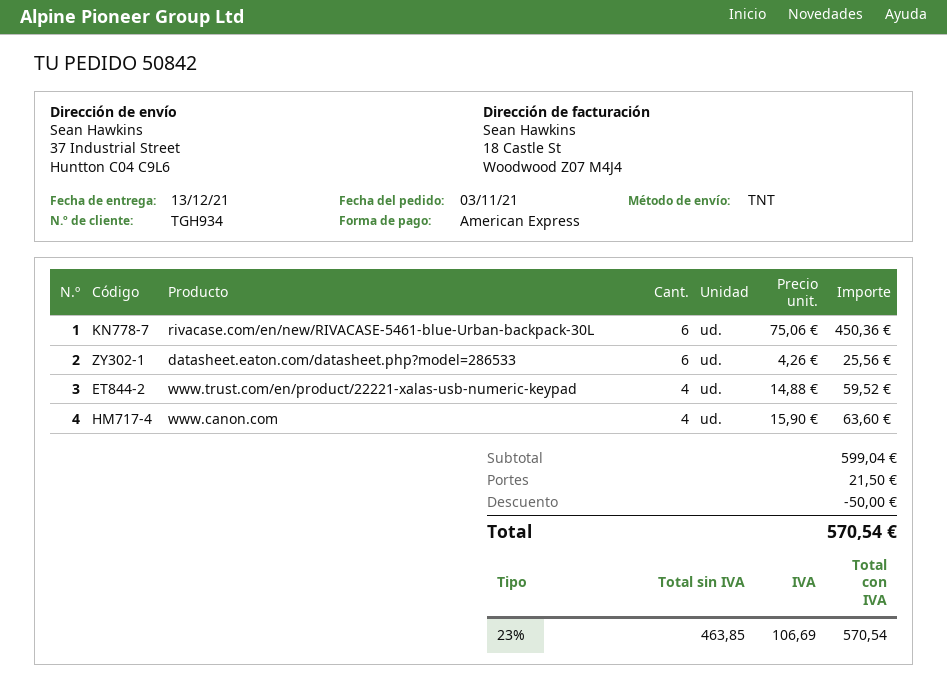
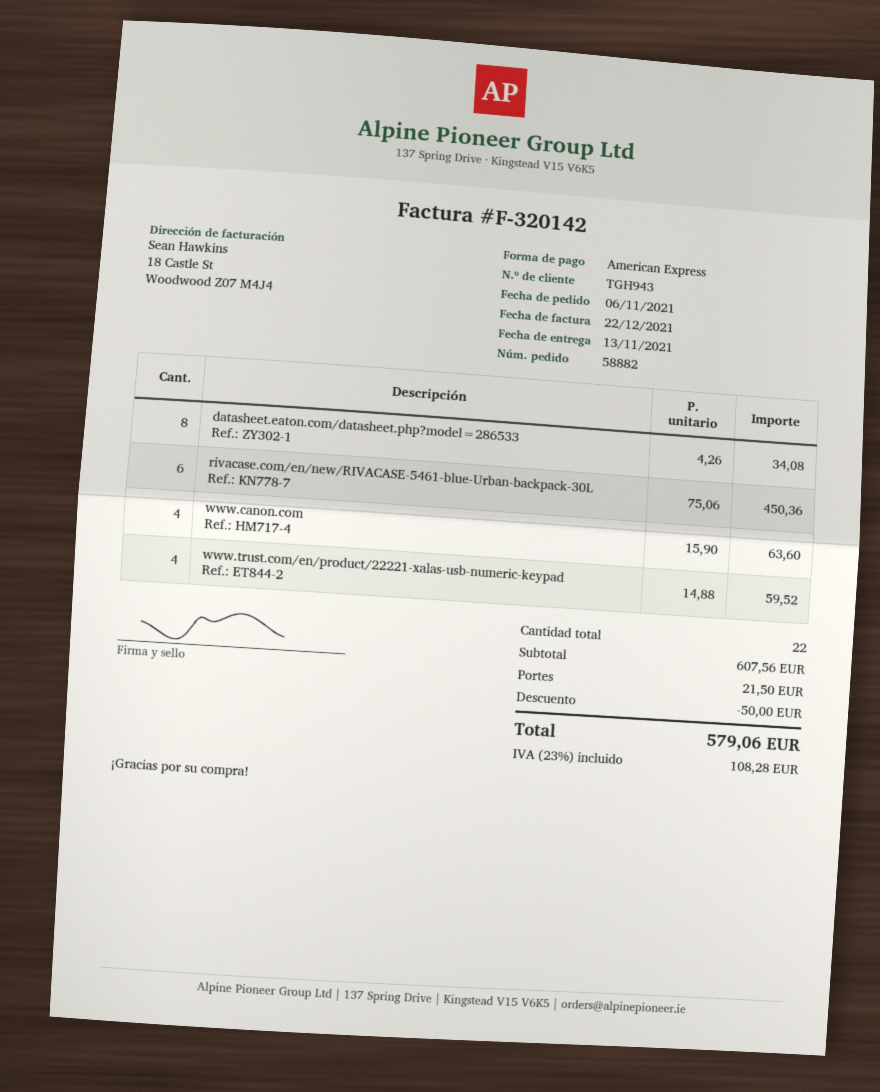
order number: 50842 -> 58882
order date: 2021-11-03 -> 2021-11-06
delivery date: 2021-12-13 -> 2021-11-13
customer number: TGH934 -> TGH943
datasheet.eaton.com/datasheet.php?model=286533: 6 x 4.26 = 25.56 -> 8 x 4.26 = 34.08
subtotal: 599.04 -> 607.56
tax: 23% = 106.69 -> 23% = 108.28
total: 570.54 -> 579.06

